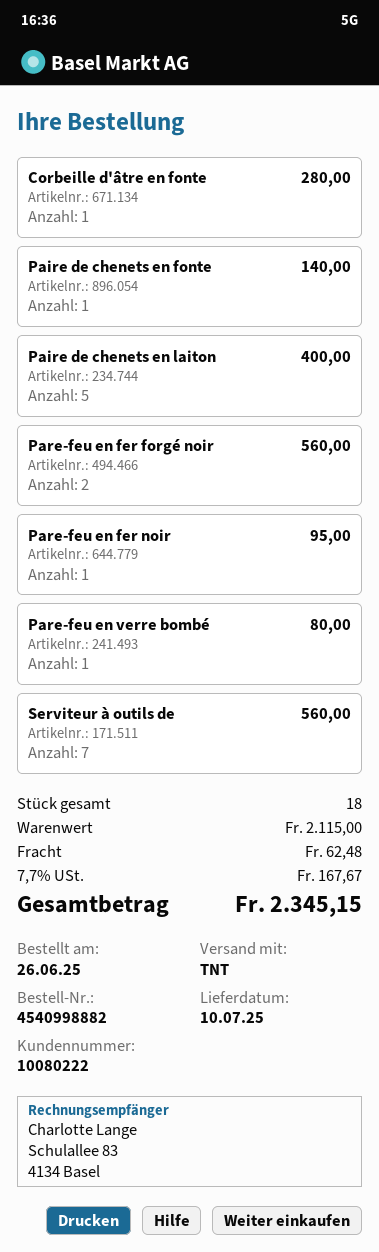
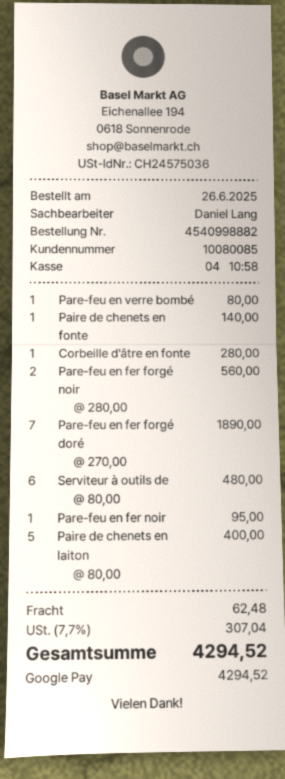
customer number: 10080222 -> 10080085
Serviteur à outils de: 7 for 560.00 -> 6 for 480.00
Pare-feu en fer forgé doré: none -> 7 for 1890.00
tax: 7.7% = 167.67 -> 7.7% = 307.04
total: 2345.15 -> 4294.52

